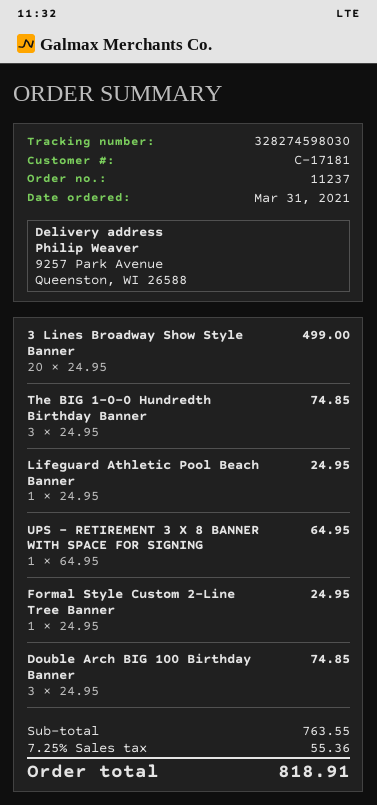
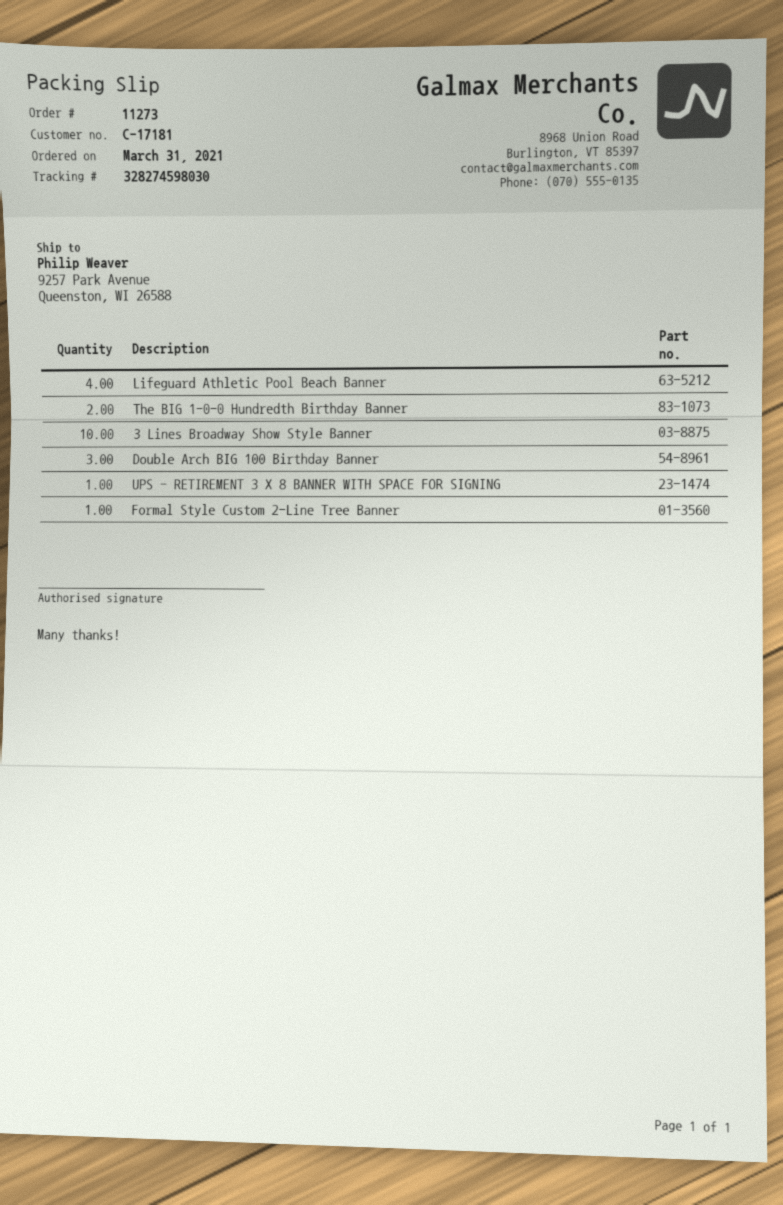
order number: 11237 -> 11273
3 Lines Broadway Show Style Banner: 20 -> 10
The BIG 1-0-0 Hundredth Birthday Banner: 3 -> 2
Lifeguard Athletic Pool Beach Banner: 1 -> 4

